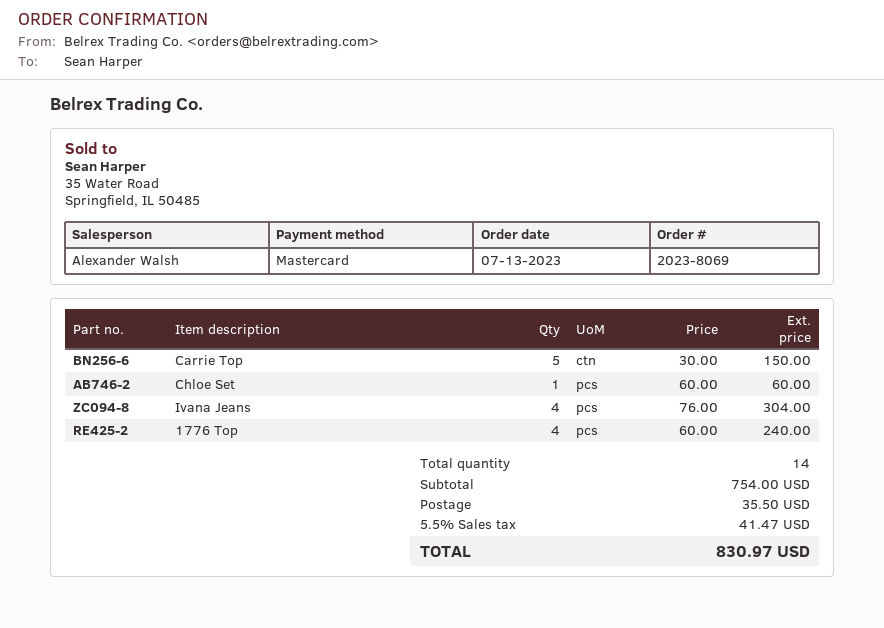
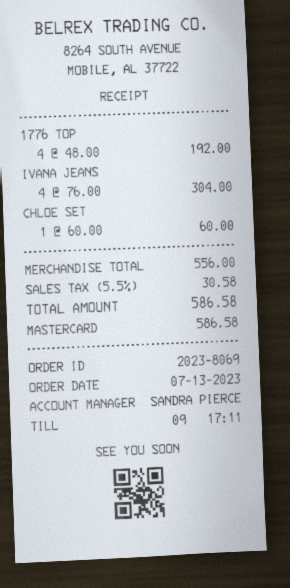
sales rep: Alexander Walsh -> SANDRA PIERCE
Carrie Top: 5 x 30.00 = 150.00 -> none
1776 Top: 4 x 60.00 = 240.00 -> 4 x 48.00 = 192.00
subtotal: 754.00 -> 556.00
shipping: 35.50 -> none
tax: 5.5% = 41.47 -> 5.5% = 30.58
total: 830.97 -> 586.58

